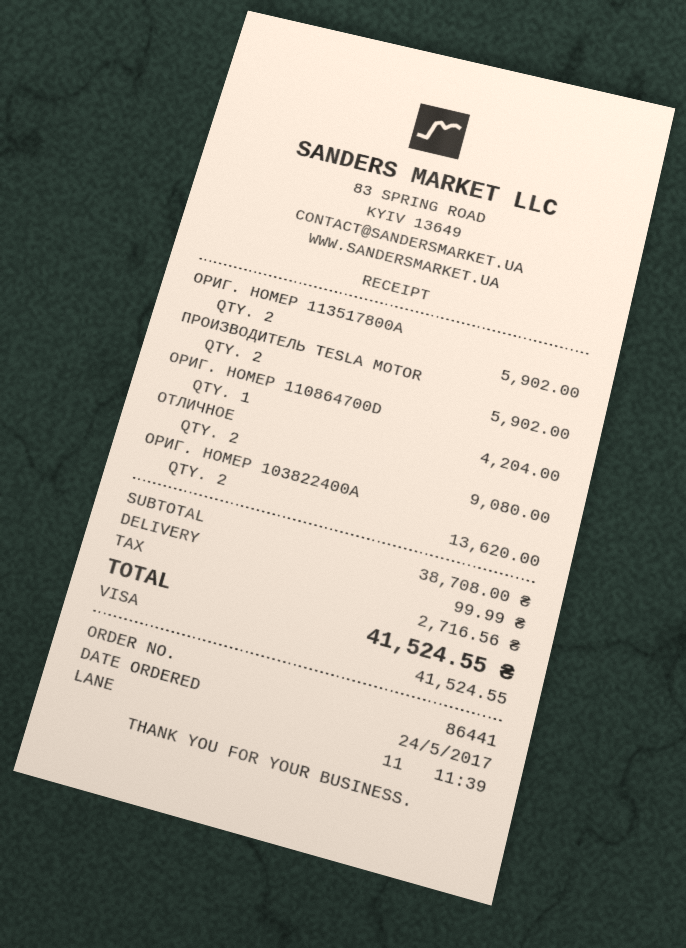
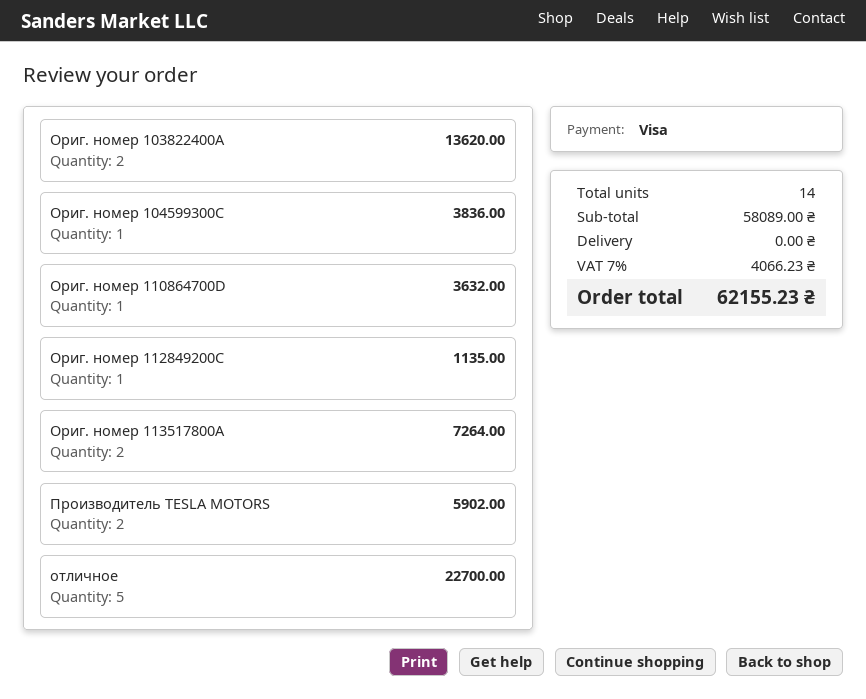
ОРИГ. НОМЕР 113517800A: 2 for 5902.00 -> 2 for 7264.00
ОРИГ. НОМЕР 110864700D: 1 for 4204.00 -> 1 for 3632.00
ОТЛИЧНОЕ: 2 for 9080.00 -> 5 for 22700.00
Ориг. номер 104599300C: none -> 1 for 3836.00
Ориг. номер 112849200C: none -> 1 for 1135.00
subtotal: 38708.00 -> 58089.00
shipping: 99.99 -> 0.00
tax: 2716.56 -> 4066.23
total: 41524.55 -> 62155.23

